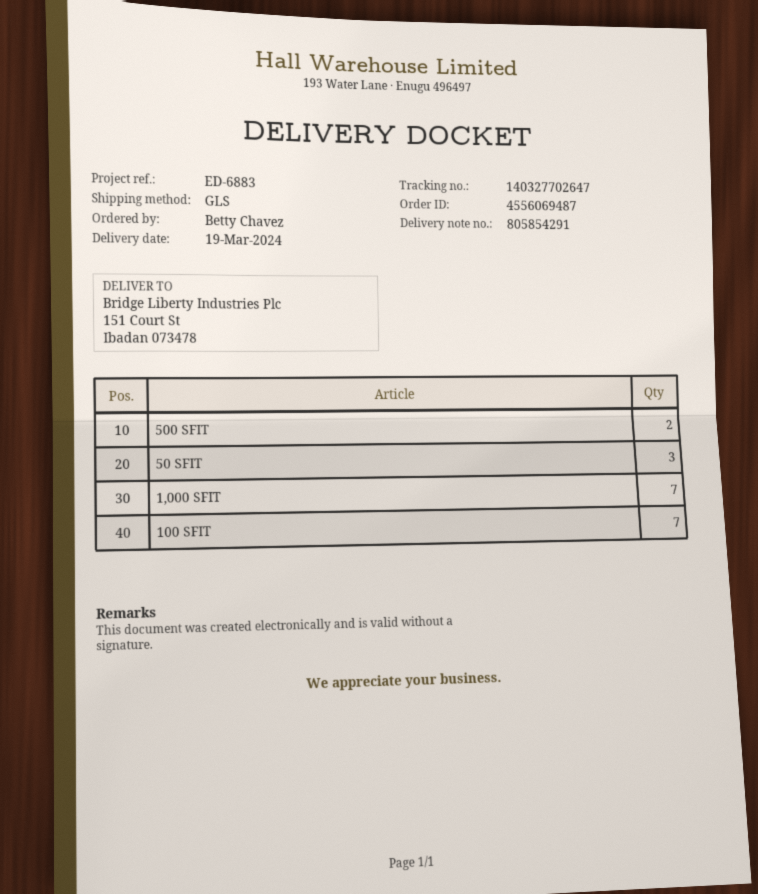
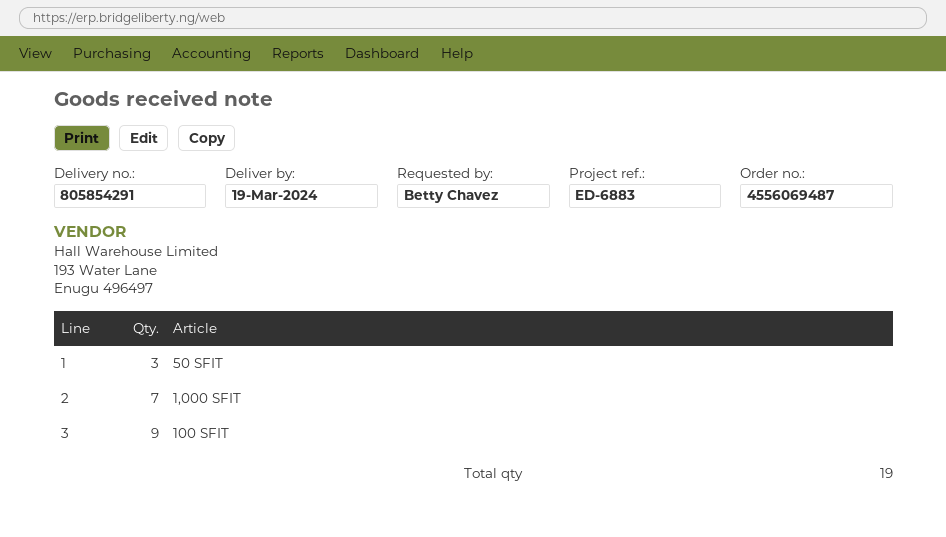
500 SFIT: 2 -> none
100 SFIT: 7 -> 9

